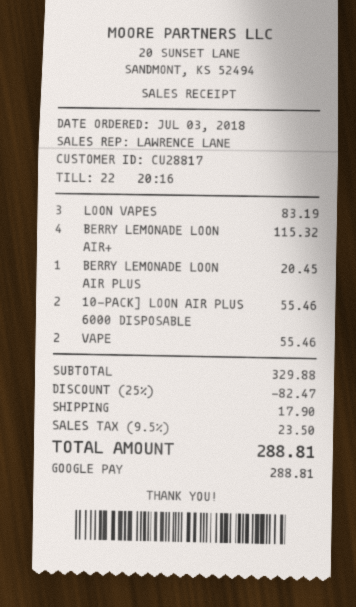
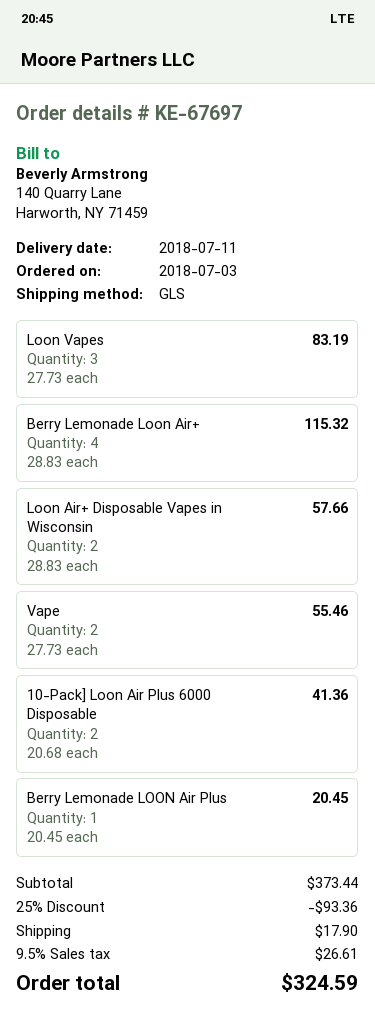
10-PACK] LOON AIR PLUS 6000 DISPOSABLE: 2 for 55.46 -> 2 for 41.36
Loon Air+ Disposable Vapes in Wisconsin: none -> 2 for 57.66
subtotal: 329.88 -> 373.44
discount: 25% = 82.47 -> 25% = 93.36
tax: 9.5% = 23.50 -> 9.5% = 26.61
total: 288.81 -> 324.59

